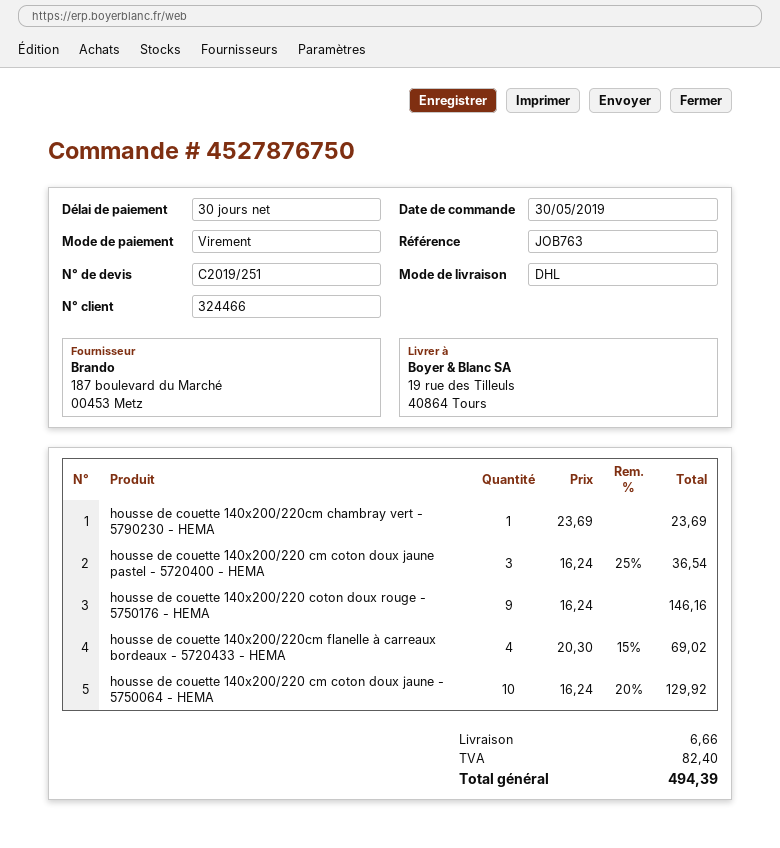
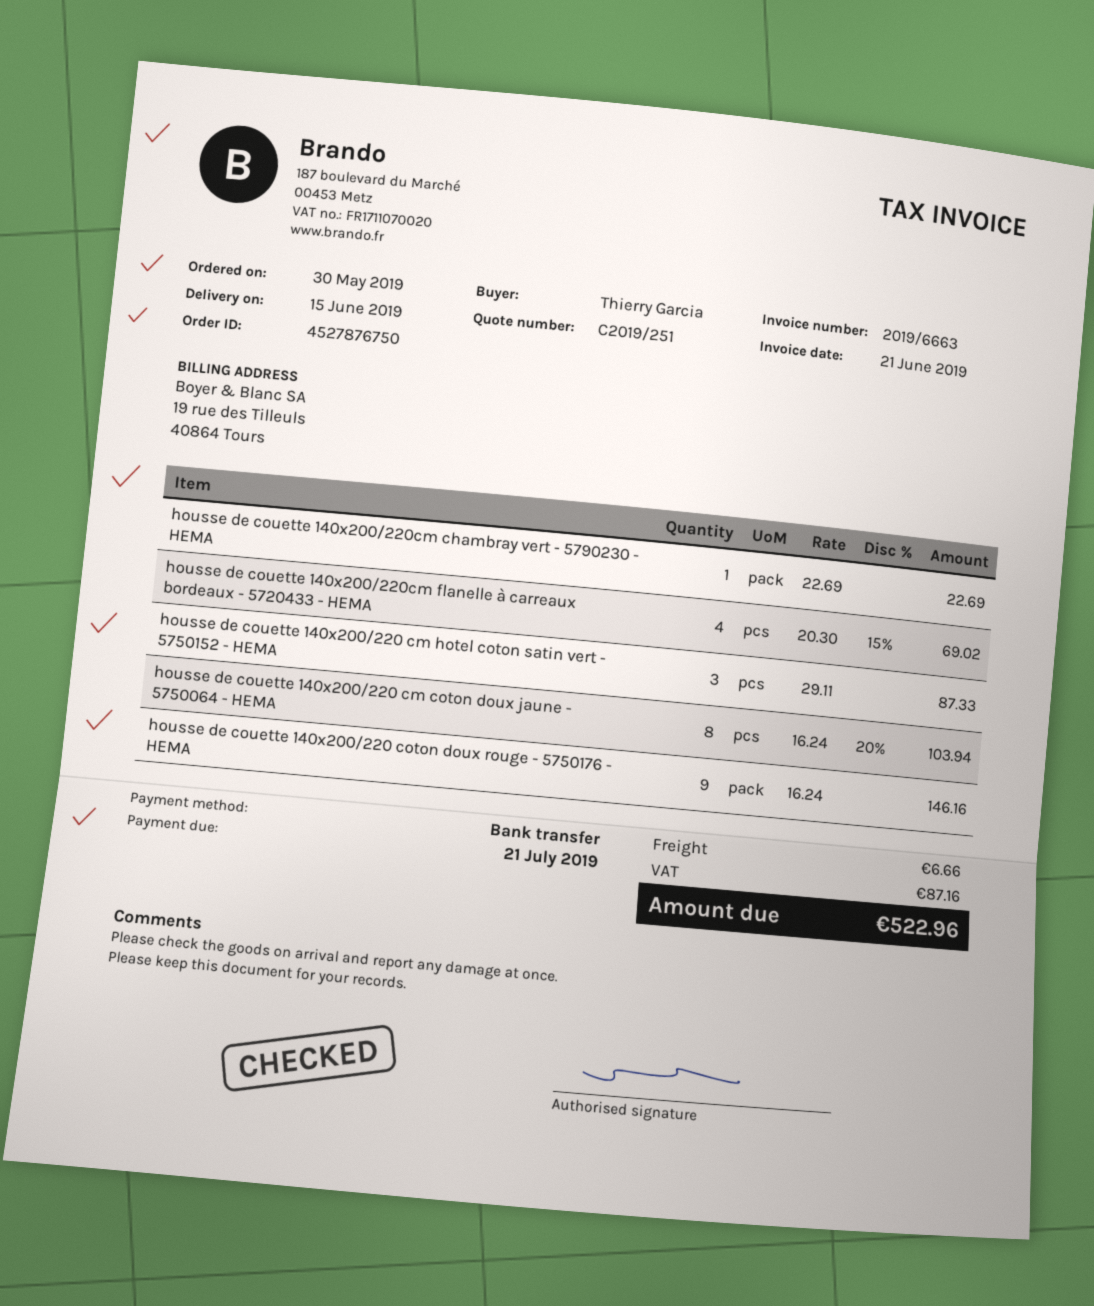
housse de couette 140x200/220cm chambray vert - 5790230 - HEMA: 1 x 23.69 = 23.69 -> 1 x 22.69 = 22.69
housse de couette 140x200/220 cm coton doux jaune pastel - 5720400 - HEMA: 3 x 16.24 - 25% = 36.54 -> none
housse de couette 140x200/220 cm coton doux jaune - 5750064 - HEMA: 10 x 16.24 - 20% = 129.92 -> 8 x 16.24 - 20% = 103.94
housse de couette 140x200/220 cm hotel coton satin vert - 5750152 - HEMA: none -> 3 x 29.11 = 87.33
tax: 82.40 -> 87.16
total: 494.39 -> 522.96

